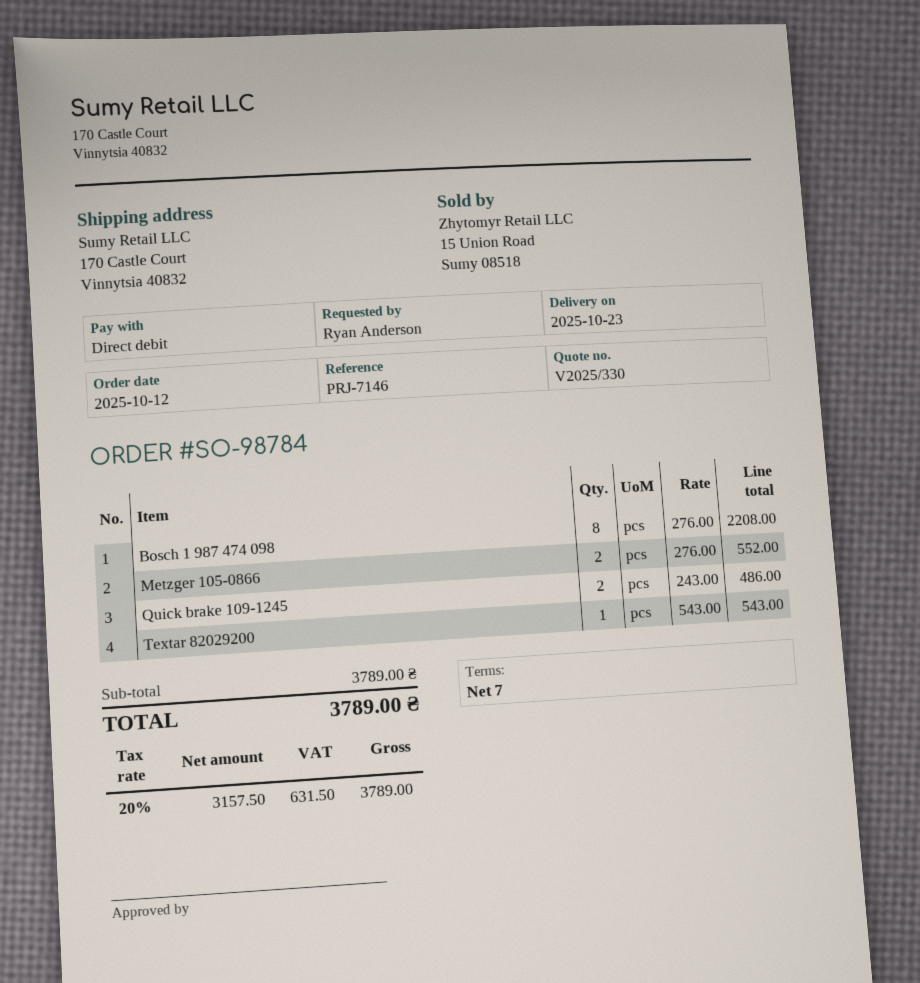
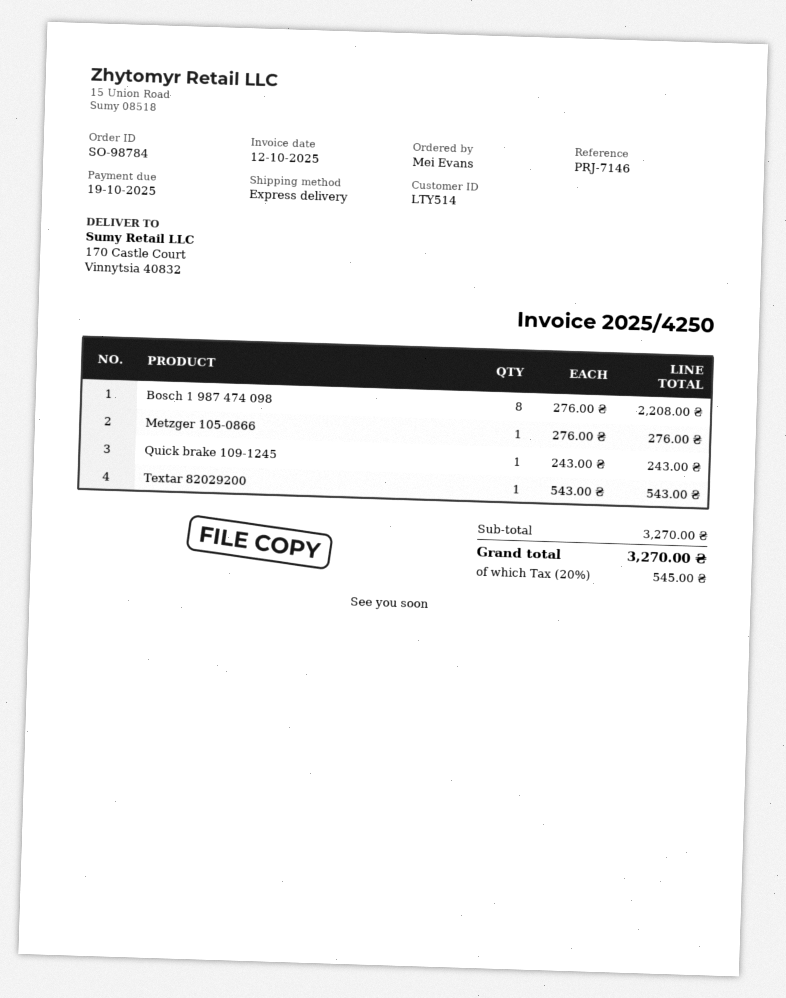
ordered by: Ryan Anderson -> Mei Evans
Metzger 105-0866: 2 x 276.00 = 552.00 -> 1 x 276.00 = 276.00
Quick brake 109-1245: 2 x 243.00 = 486.00 -> 1 x 243.00 = 243.00
subtotal: 3789.00 -> 3270.00
tax: 20% = 631.50 -> 20% = 545.00
total: 3789.00 -> 3270.00

